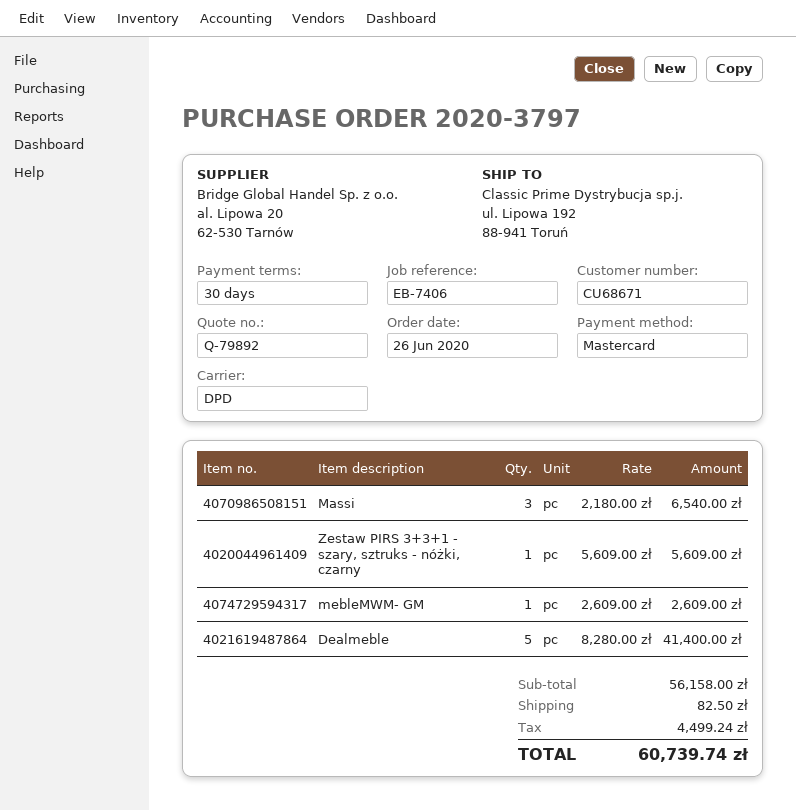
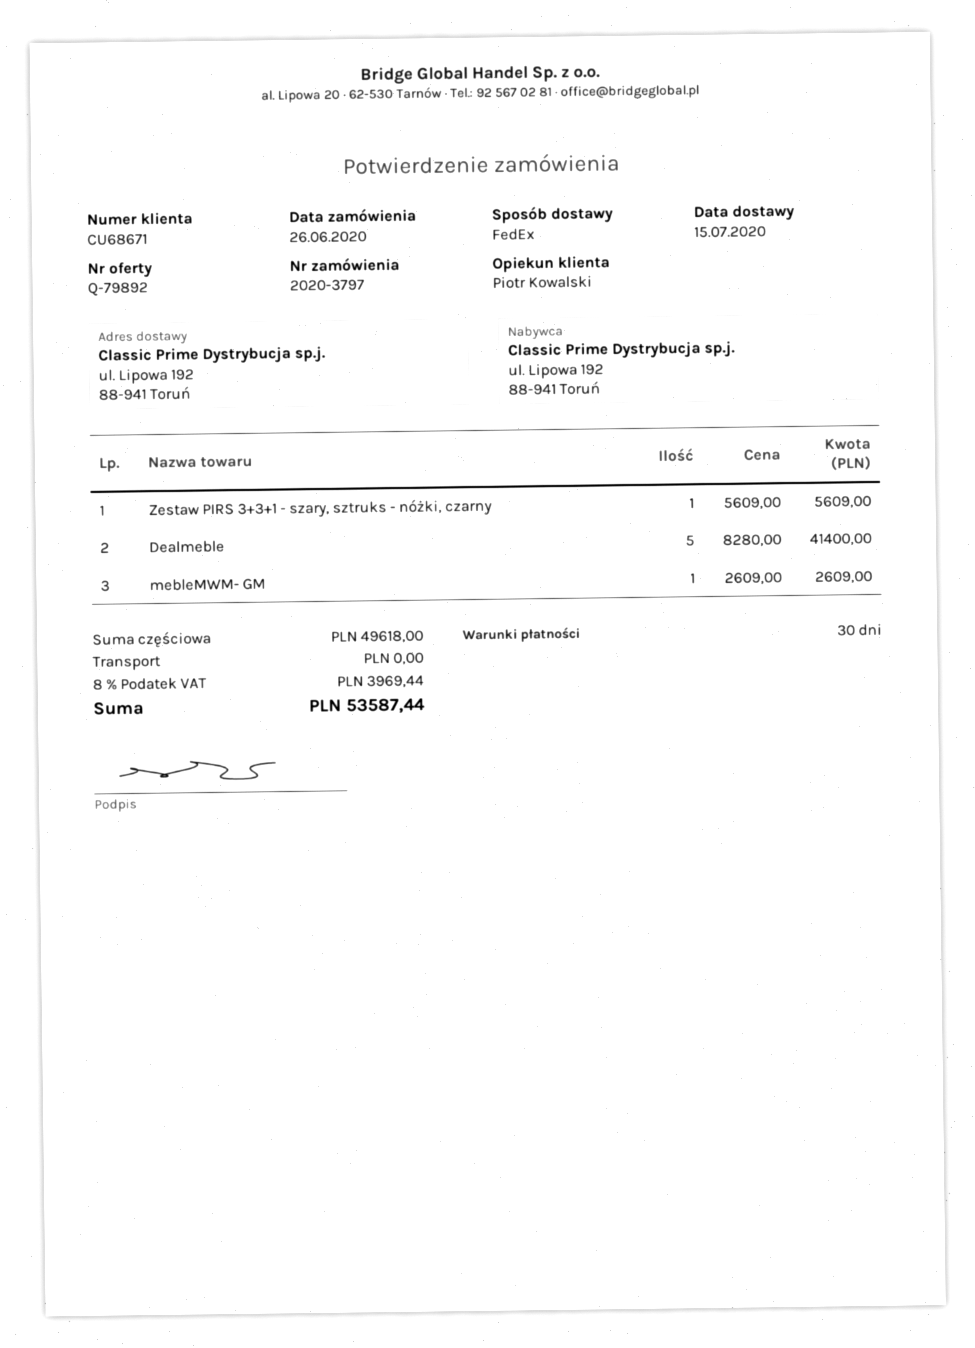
shipping method: DPD -> FedEx
Massi: 3 x 2180.00 = 6540.00 -> none
subtotal: 56158.00 -> 49618.00
shipping: 82.50 -> 0.00
tax: 4499.24 -> 3969.44
total: 60739.74 -> 53587.44

